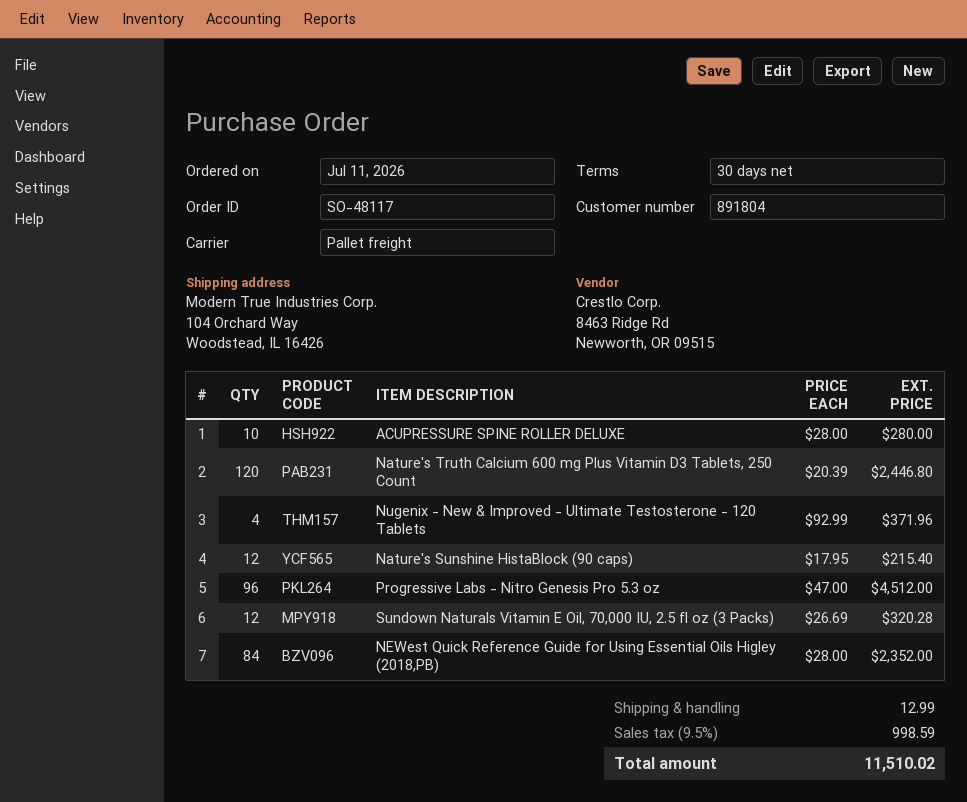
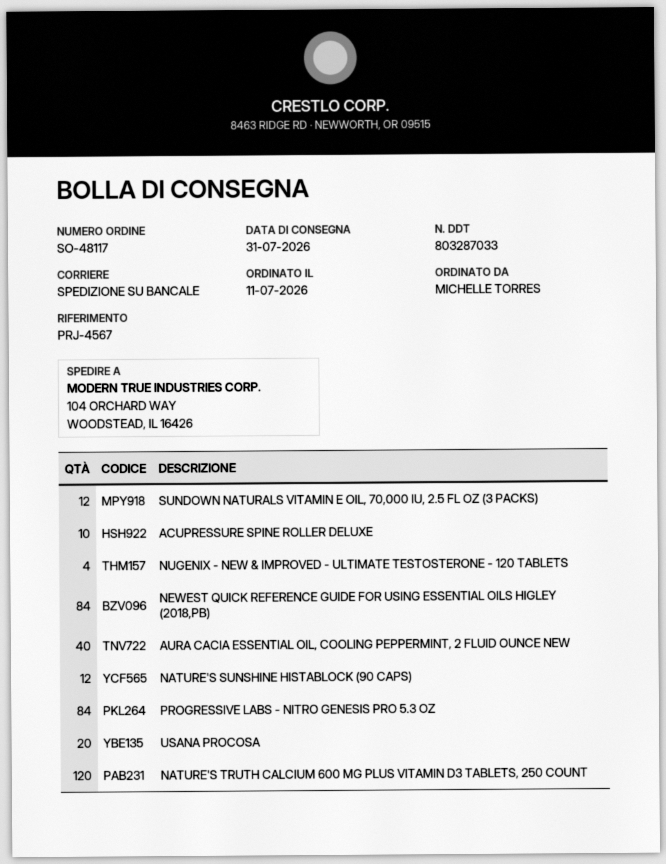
Progressive Labs - Nitro Genesis Pro 5.3 oz: 96 -> 84
AURA CACIA ESSENTIAL OIL, COOLING PEPPERMINT, 2 FLUID OUNCE NEW: none -> 40
USANA PROCOSA: none -> 20

